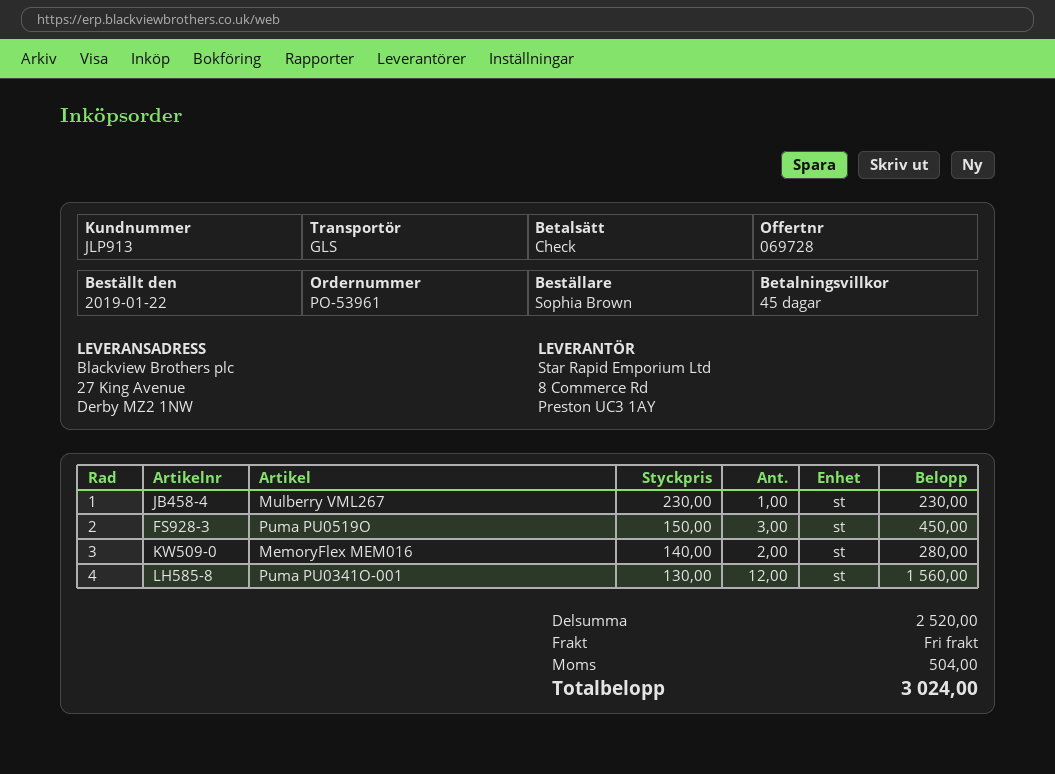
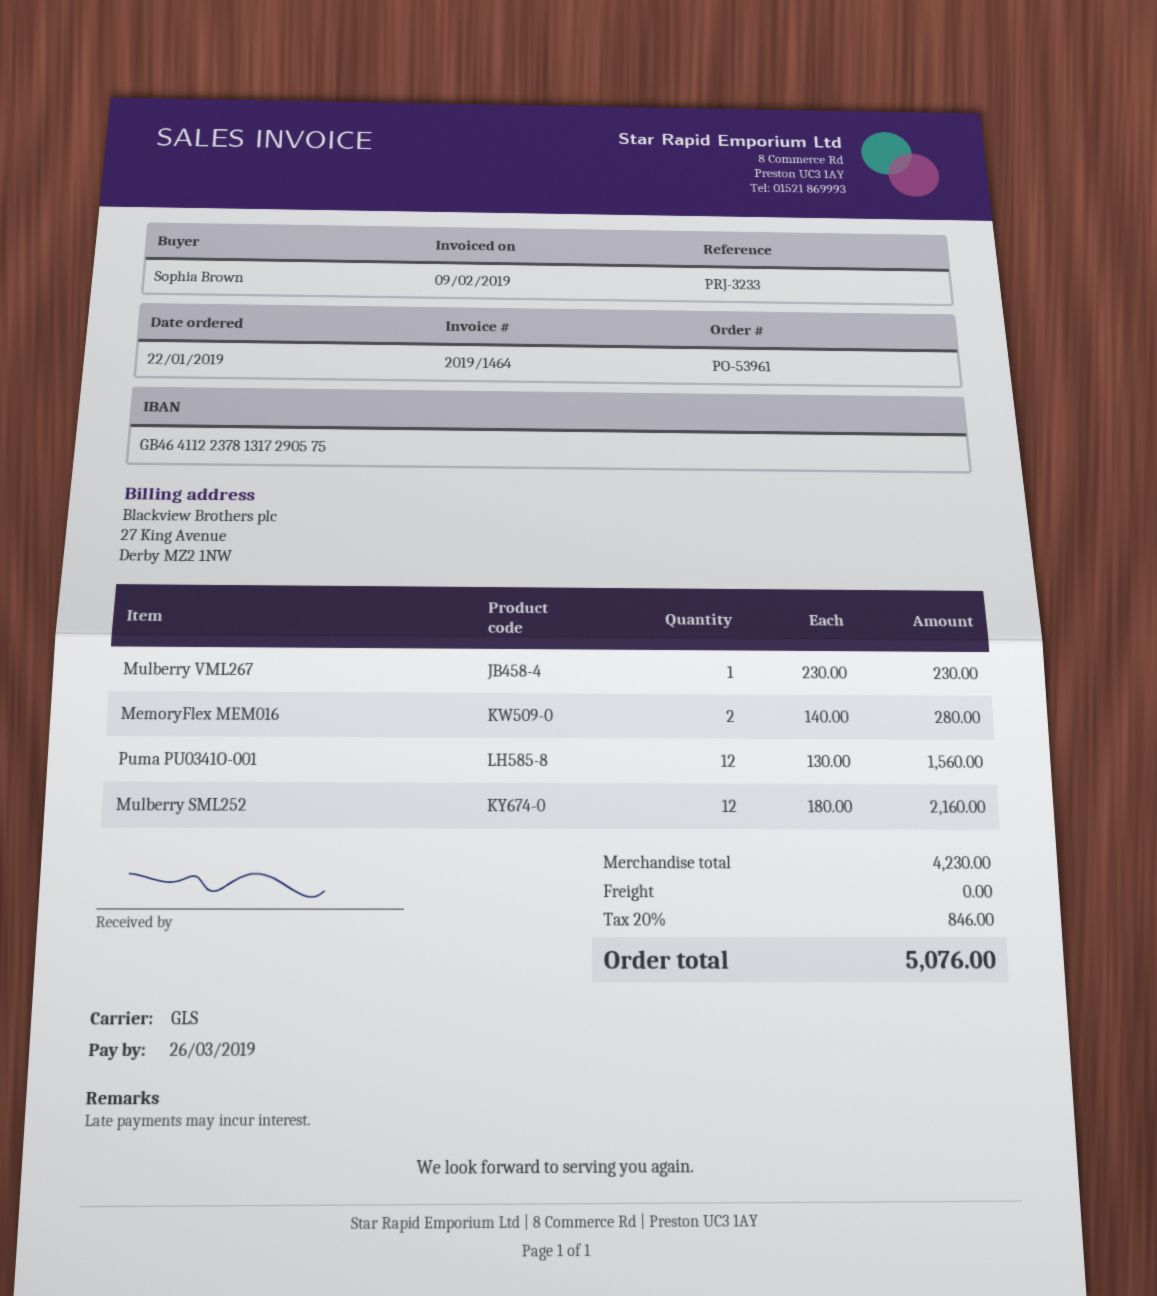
Puma PU0519O: 3 x 150.00 = 450.00 -> none
Mulberry SML252: none -> 12 x 180.00 = 2160.00
subtotal: 2520.00 -> 4230.00
tax: 504.00 -> 846.00
total: 3024.00 -> 5076.00

